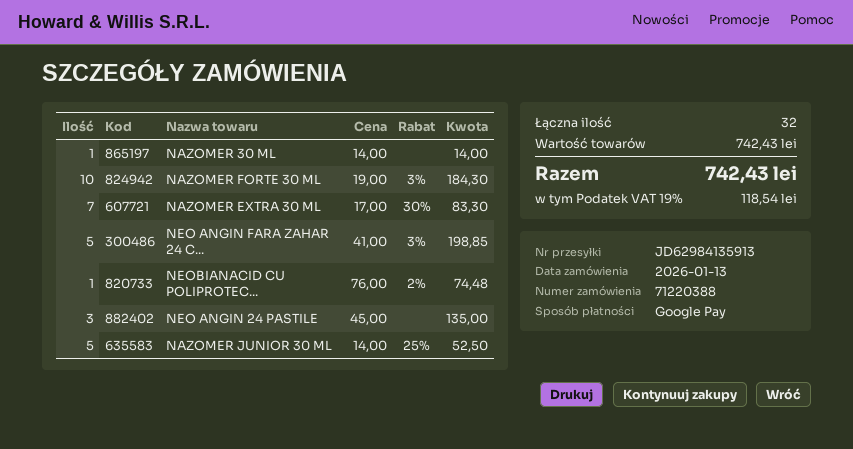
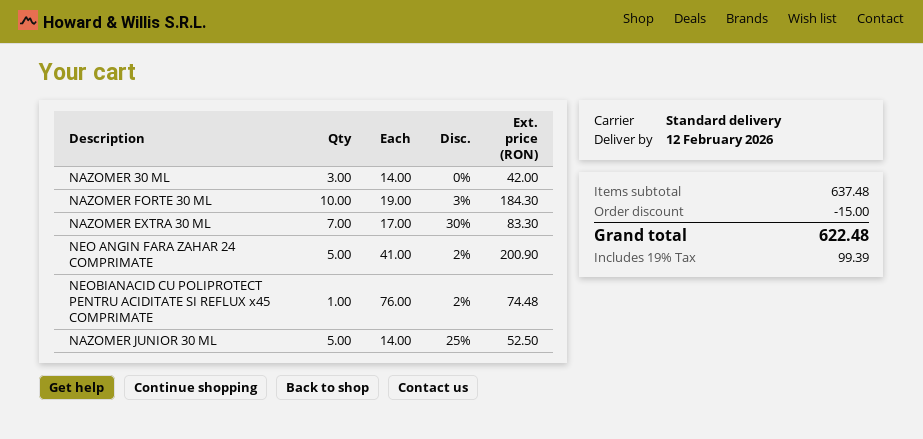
NAZOMER 30 ML: 1 x 14.00 = 14.00 -> 3 x 14.00 = 42.00
NEO ANGIN FARA ZAHAR 24 C...: 5 x 41.00 - 3% = 198.85 -> 5 x 41.00 - 2% = 200.90
NEO ANGIN 24 PASTILE: 3 x 45.00 = 135.00 -> none
subtotal: 742.43 -> 637.48
discount: none -> 15.00
tax: 19% = 118.54 -> 19% = 99.39
total: 742.43 -> 622.48

